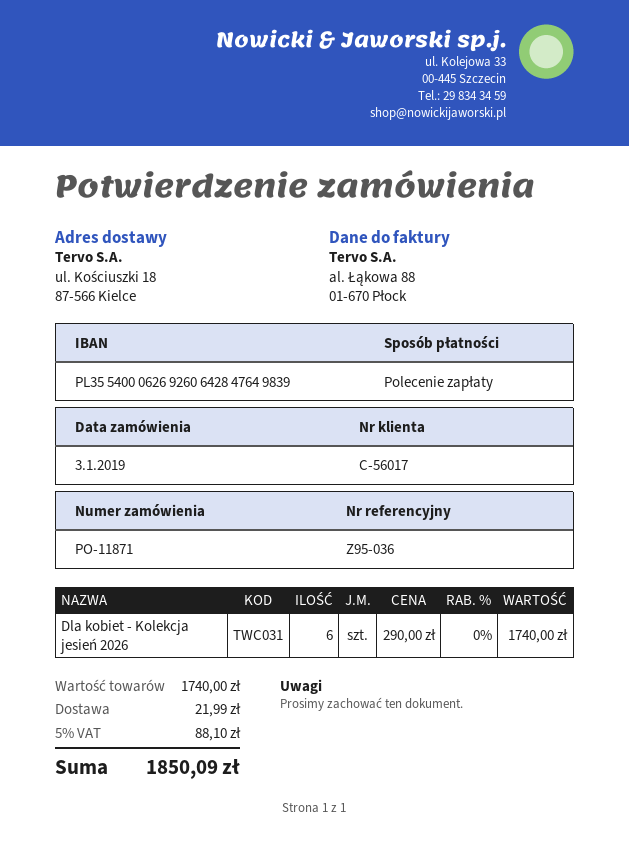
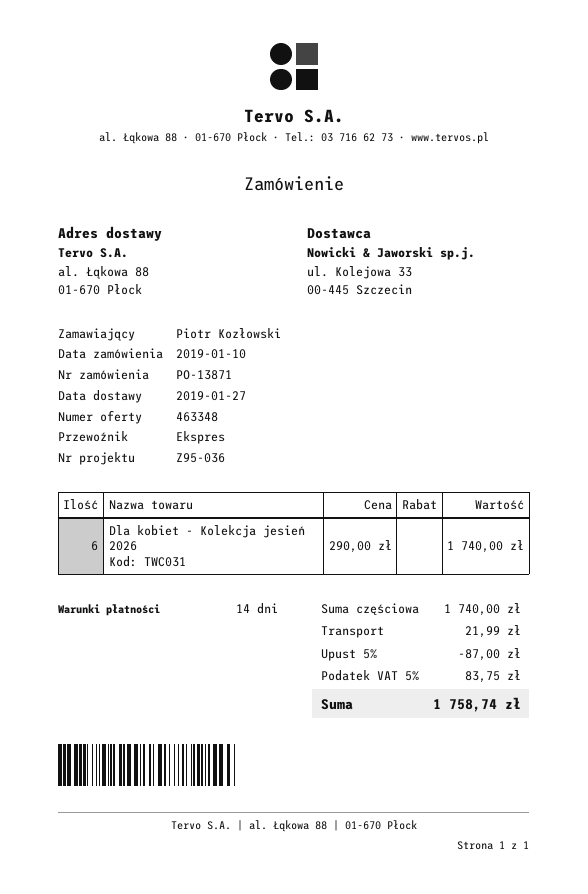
order number: PO-11871 -> PO-13871
order date: 2019-01-03 -> 2019-01-10
ship to: ul. Kościuszki 18, 87-566 Kielce -> al. Łąkowa 88, 01-670 Płock
discount: none -> 5% = 87.00
tax: 5% = 88.10 -> 5% = 83.75
total: 1850.09 -> 1758.74

